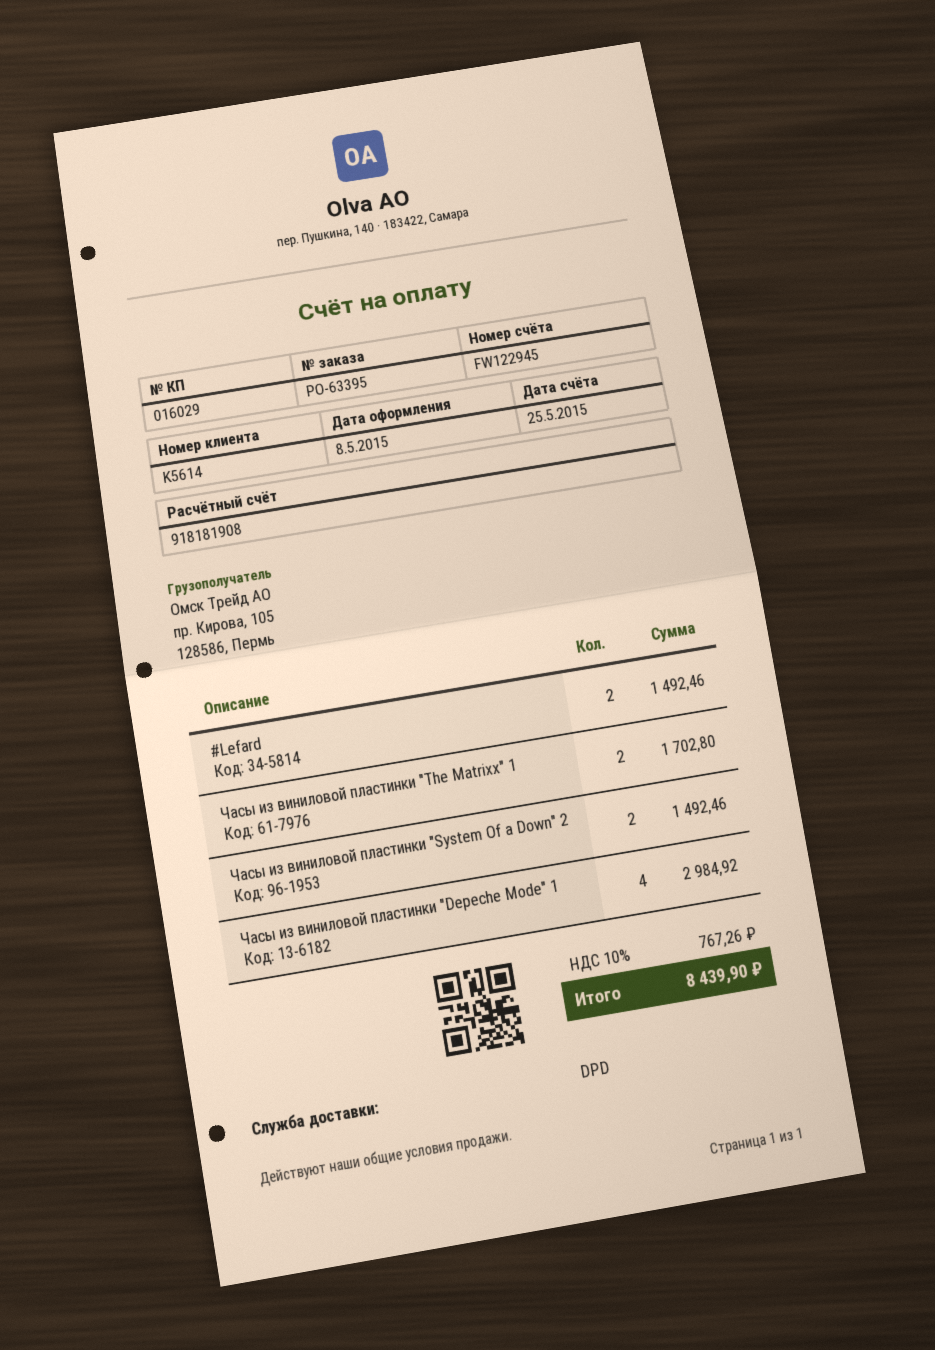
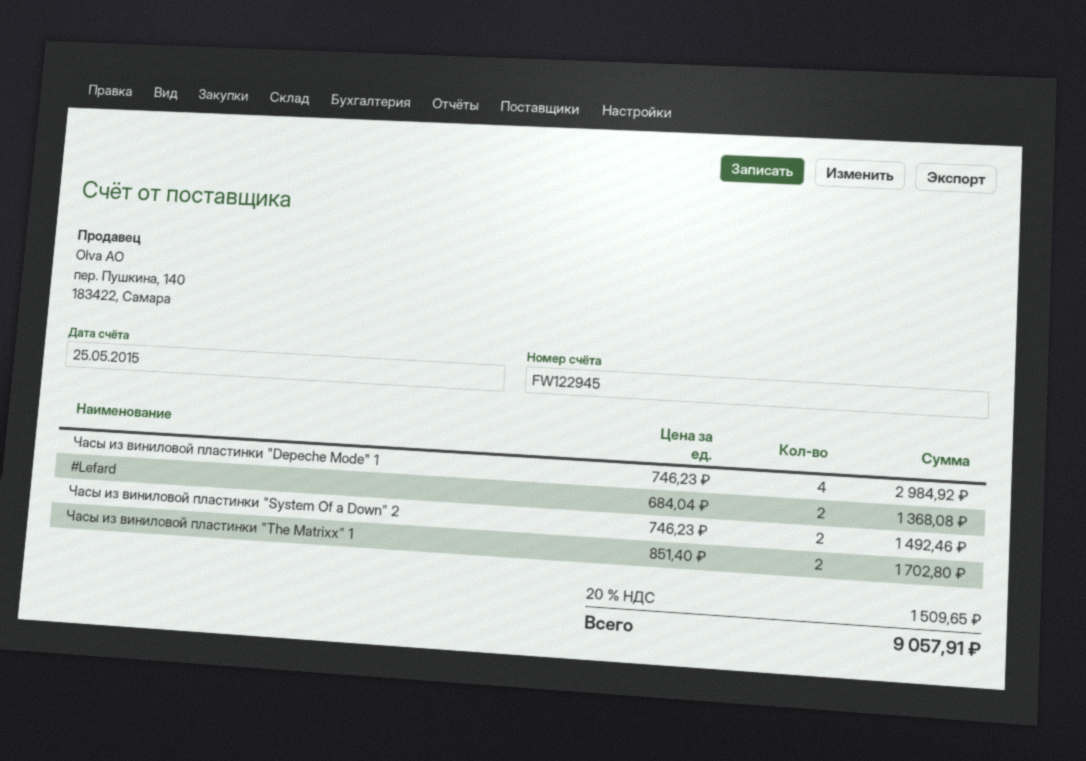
#Lefard: 2 for 1492.46 -> 2 for 1368.08
tax: 10% = 767.26 -> 20% = 1509.65
total: 8439.90 -> 9057.91

